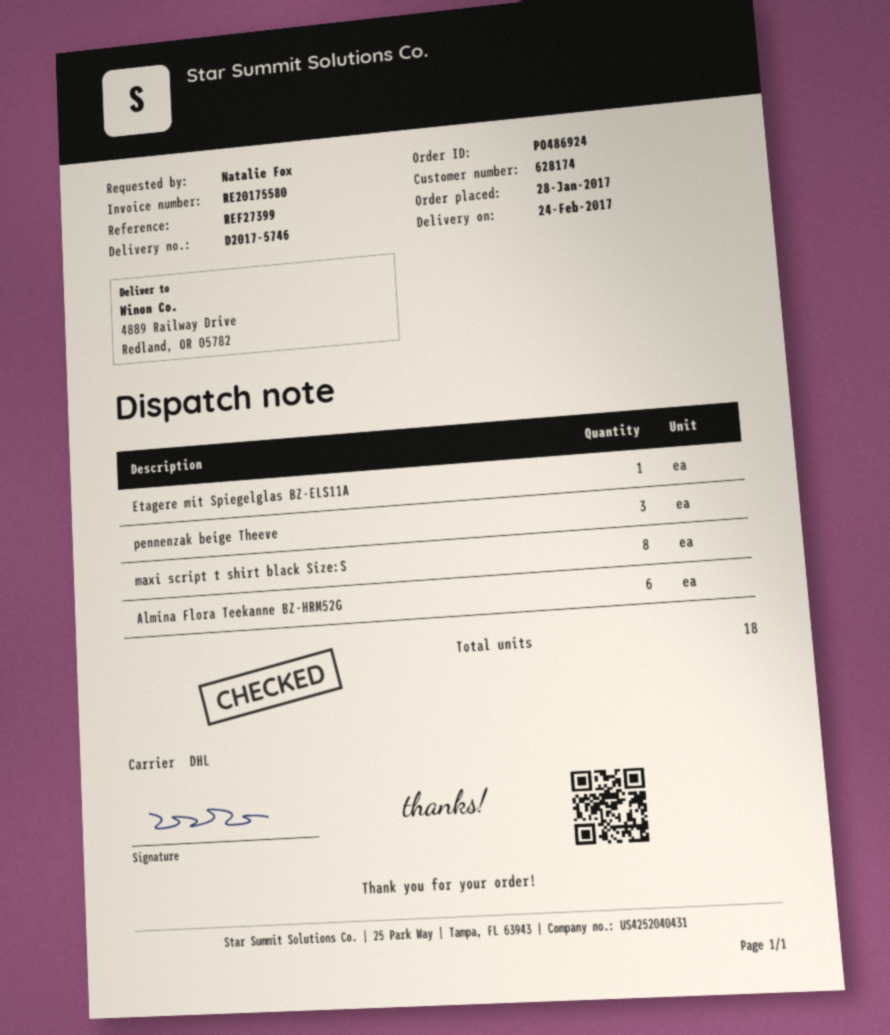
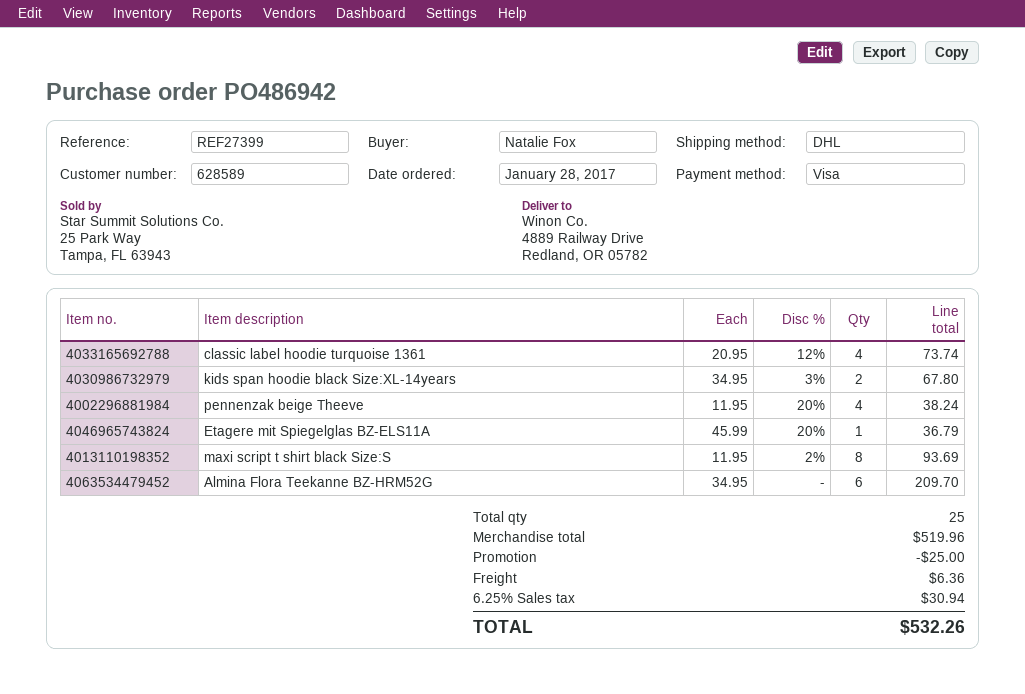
order number: PO486924 -> PO486942
customer number: 628174 -> 628589
pennenzak beige Theeve: 3 -> 4
classic label hoodie turquoise 1361: none -> 4
kids span hoodie black Size:XL-14years: none -> 2
total quantity: 18 -> 25

